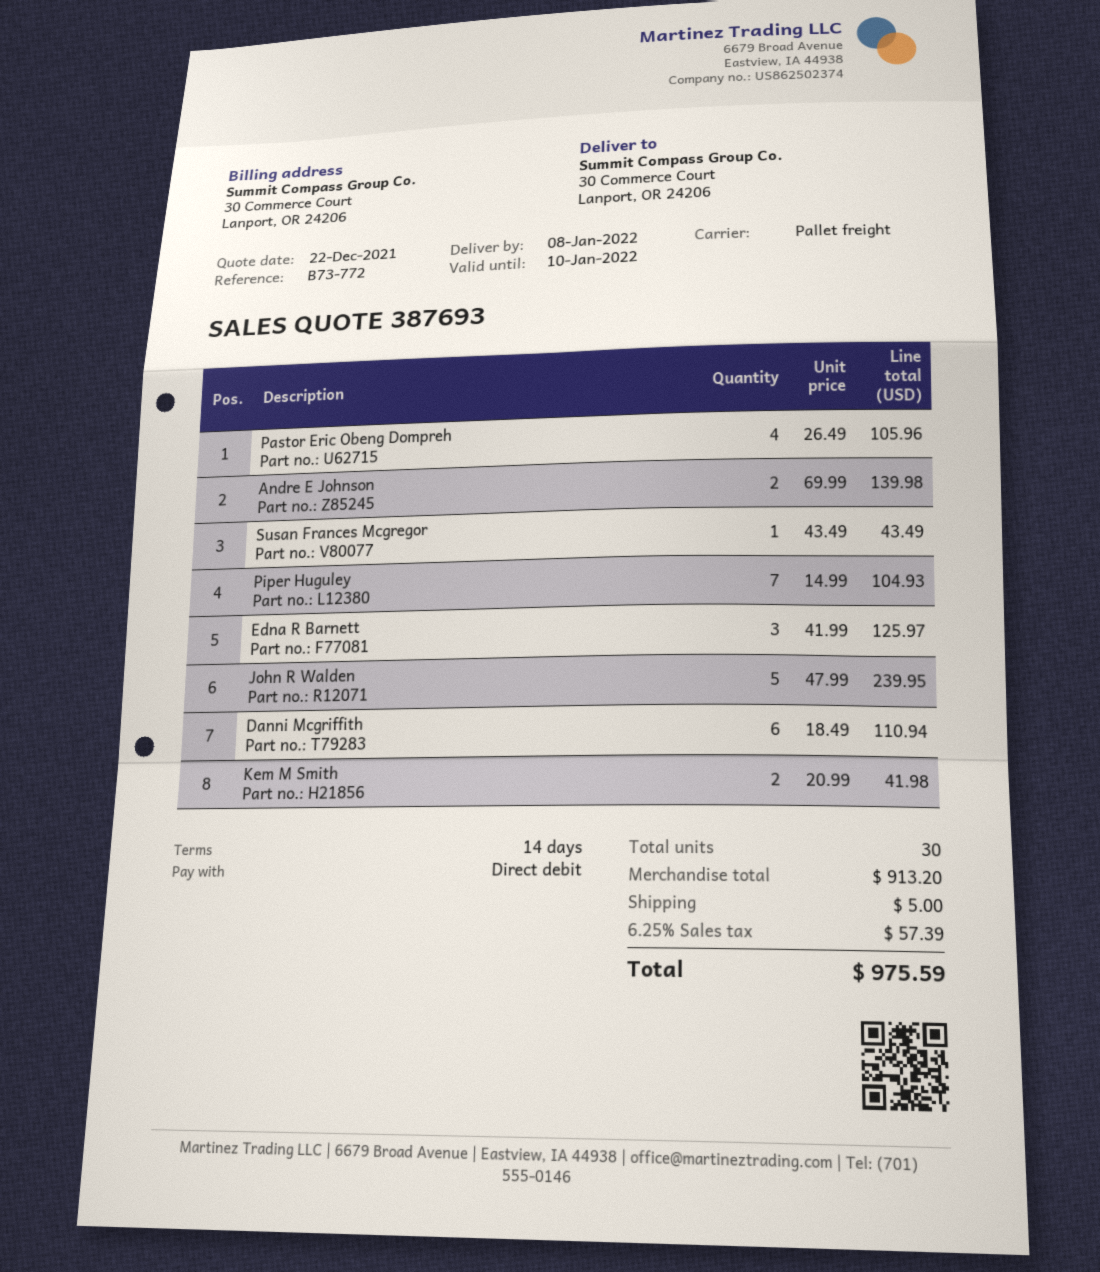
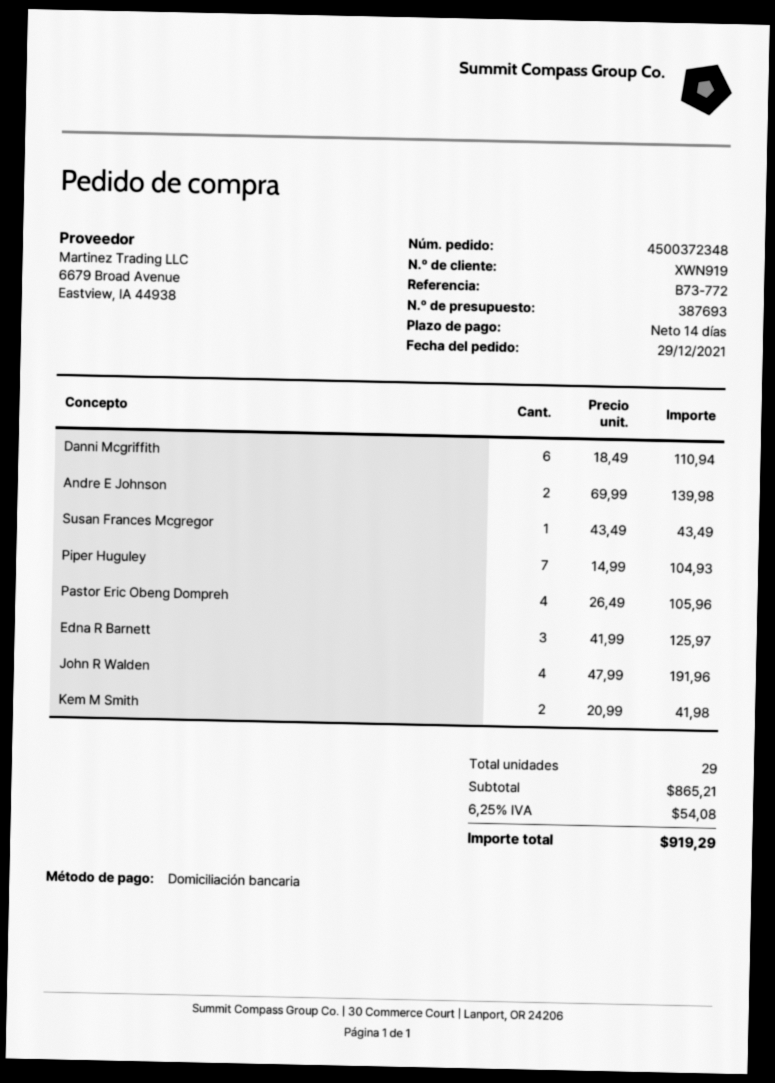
John R Walden: 5 x 47.99 = 239.95 -> 4 x 47.99 = 191.96
total quantity: 30 -> 29
subtotal: 913.20 -> 865.21
shipping: 5.00 -> none
tax: 6.25% = 57.39 -> 6.25% = 54.08
total: 975.59 -> 919.29

